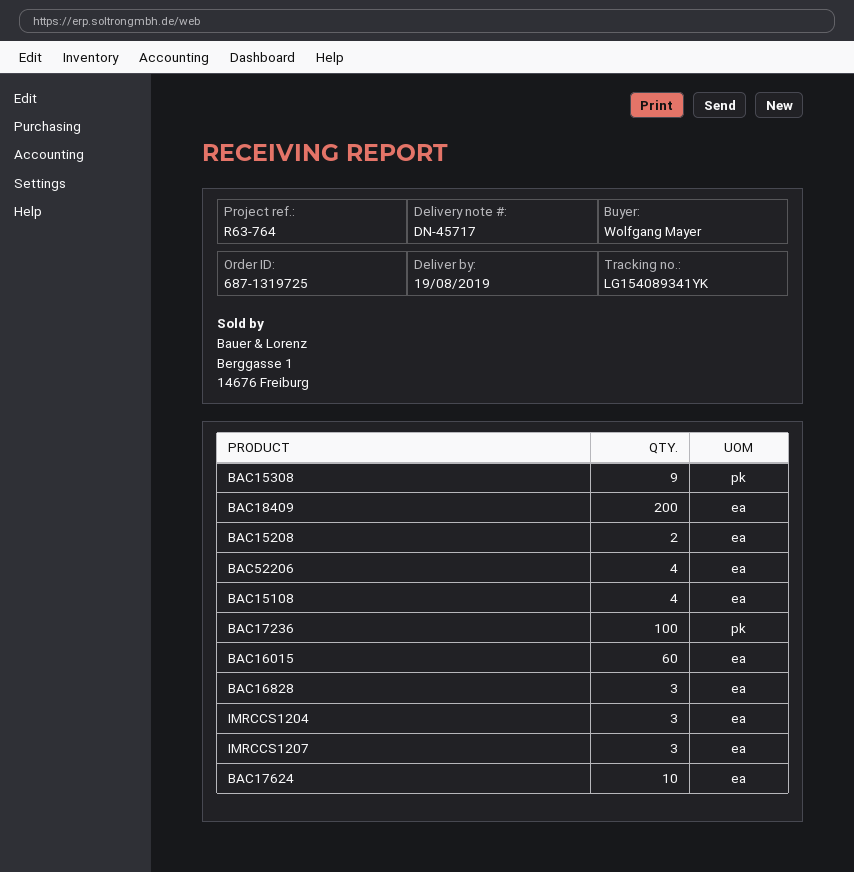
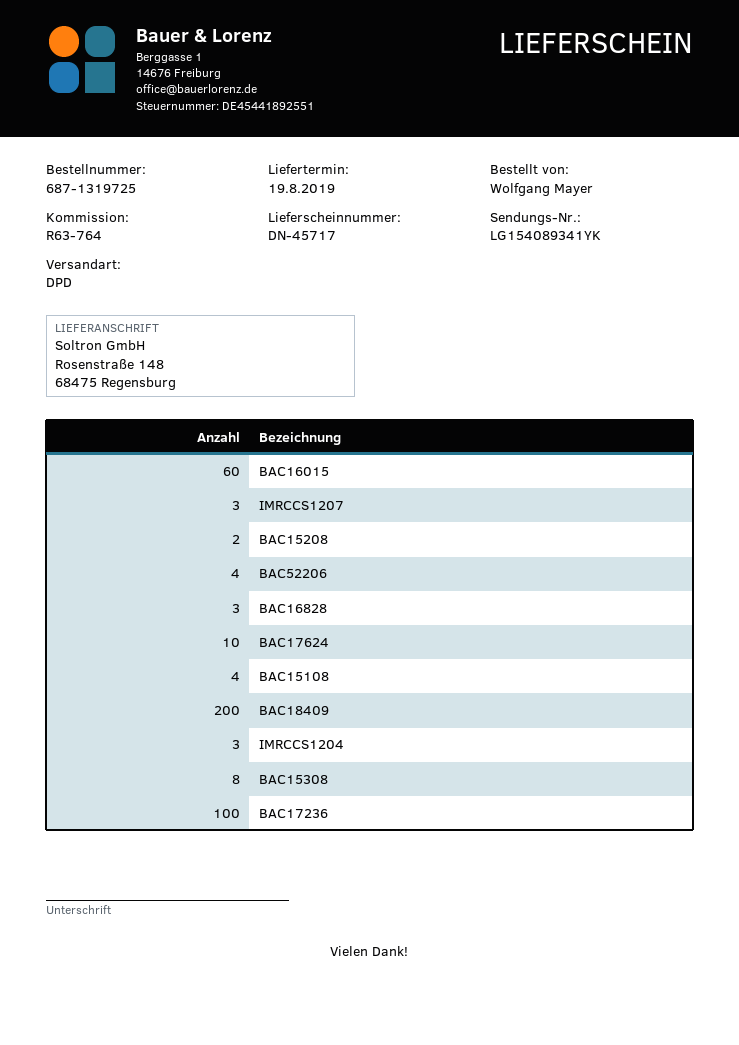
BAC15308: 9 -> 8

